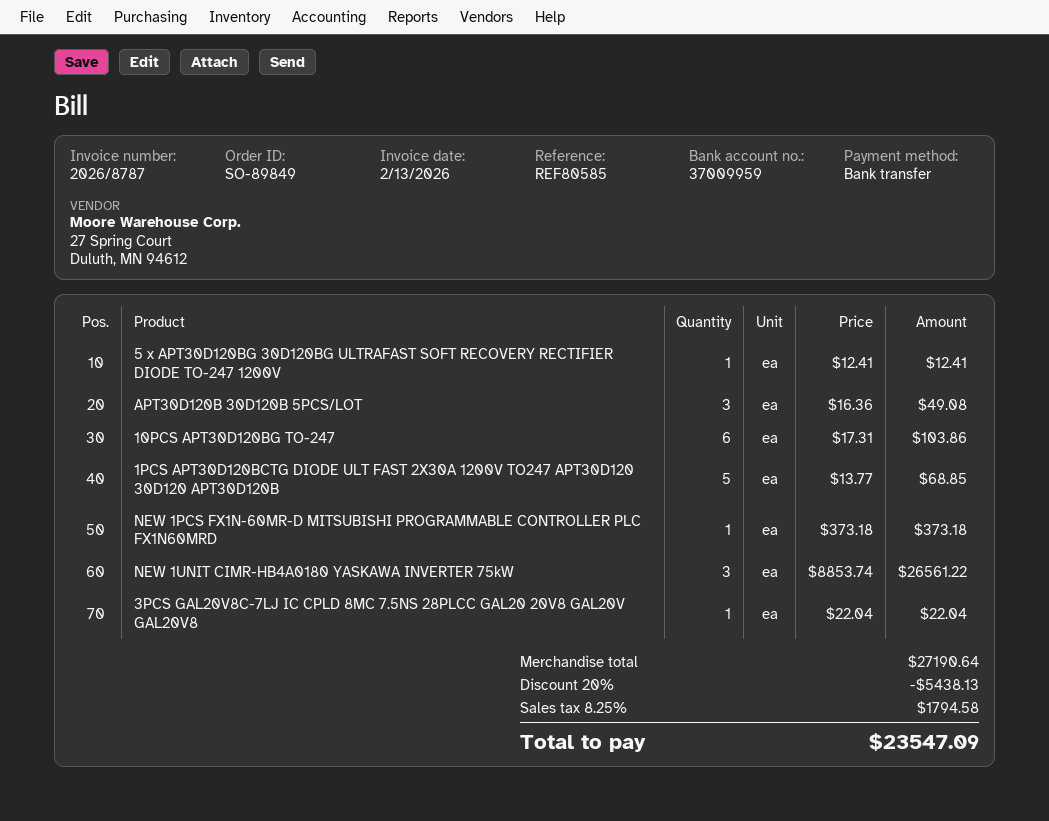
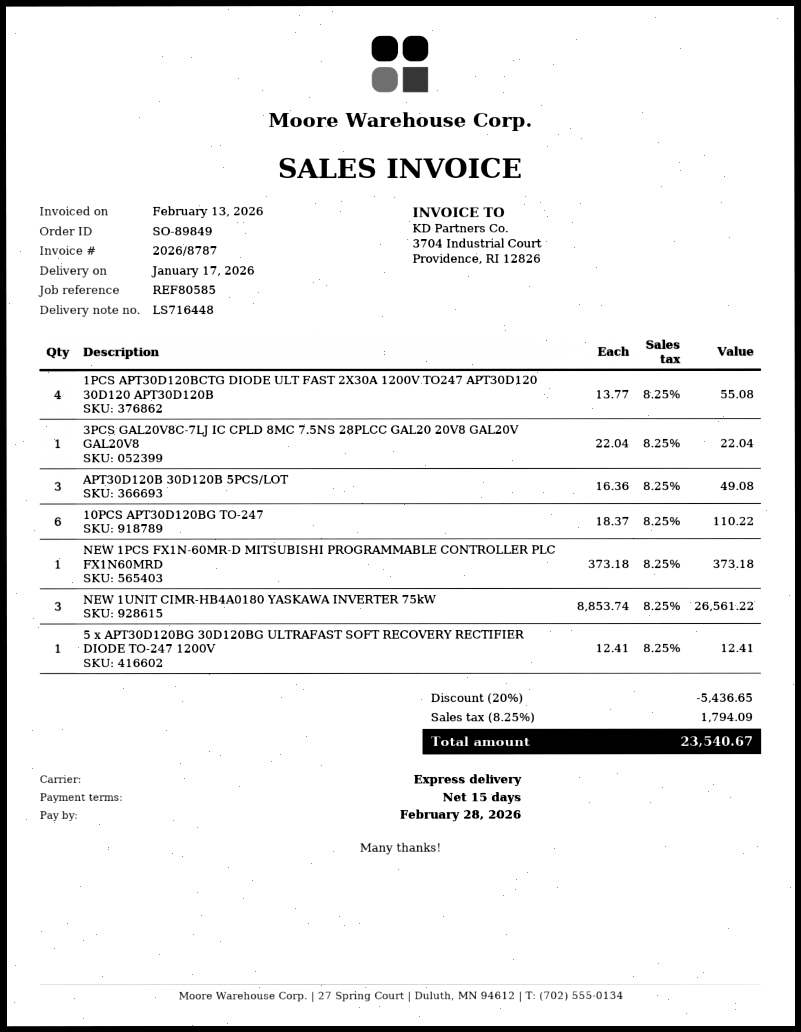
10PCS APT30D120BG TO-247: 6 x 17.31 = 103.86 -> 6 x 18.37 = 110.22
1PCS APT30D120BCTG DIODE ULT FAST 2X30A 1200V TO247 APT30D120 30D120 APT30D120B: 5 x 13.77 = 68.85 -> 4 x 13.77 = 55.08
discount: 20% = 5438.13 -> 20% = 5436.65
tax: 8.25% = 1794.58 -> 8.25% = 1794.09
total: 23547.09 -> 23540.67

